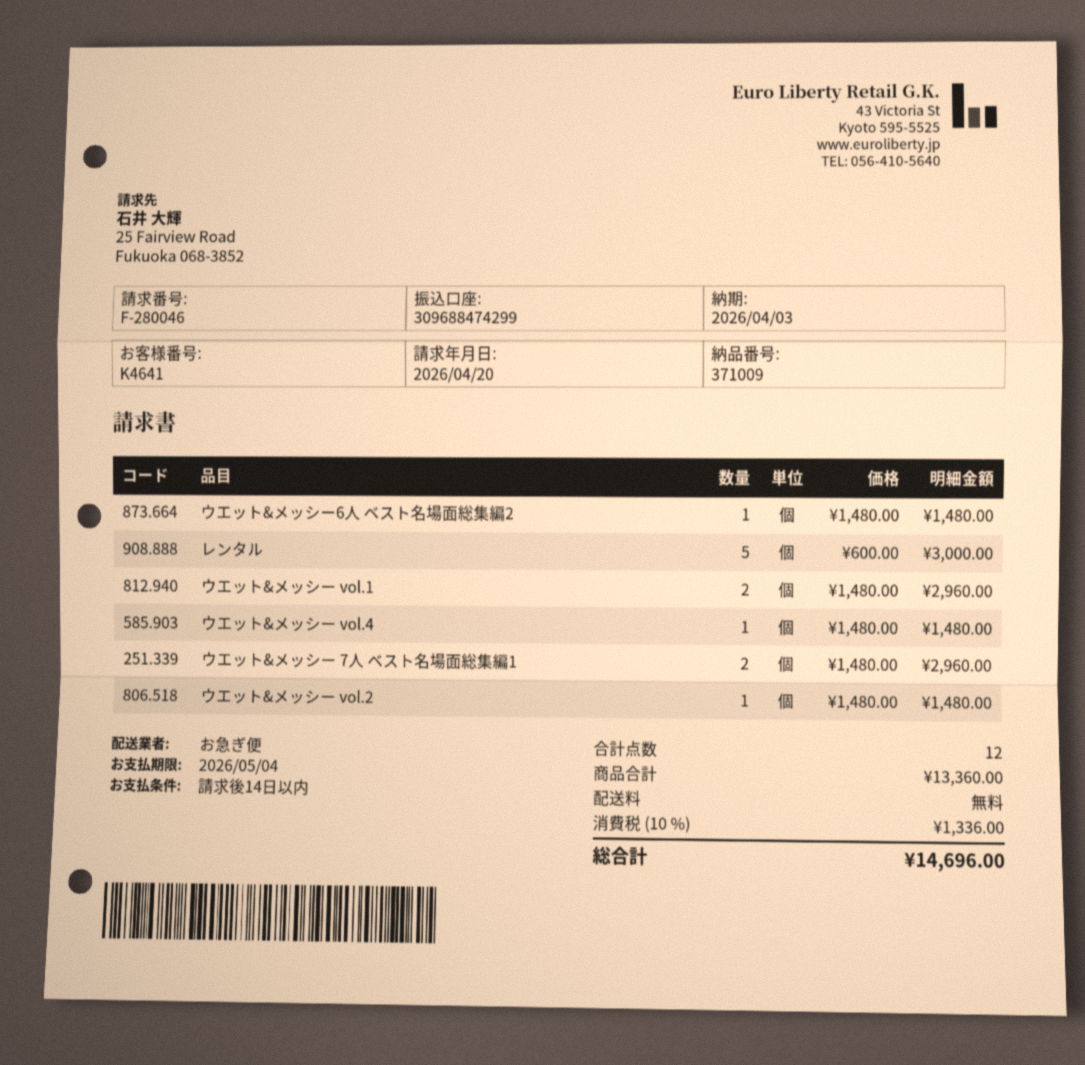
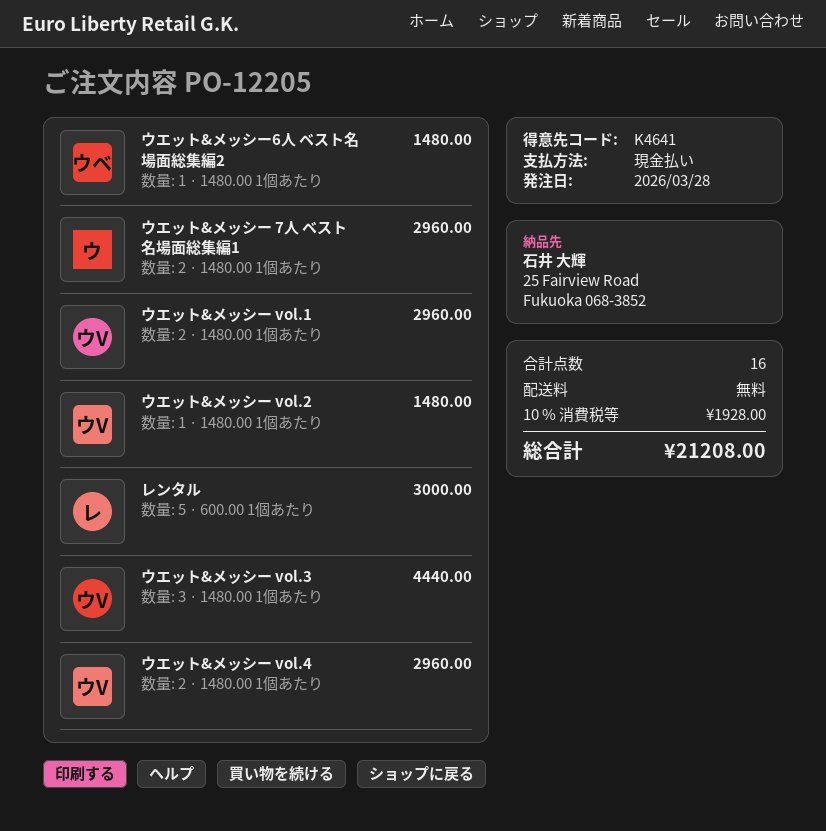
ウエット&メッシー vol.4: 1 x 1480.00 = 1480.00 -> 2 x 1480.00 = 2960.00
ウエット&メッシー vol.3: none -> 3 x 1480.00 = 4440.00
total quantity: 12 -> 16
tax: 10% = 1336.00 -> 10% = 1928.00
total: 14696.00 -> 21208.00

